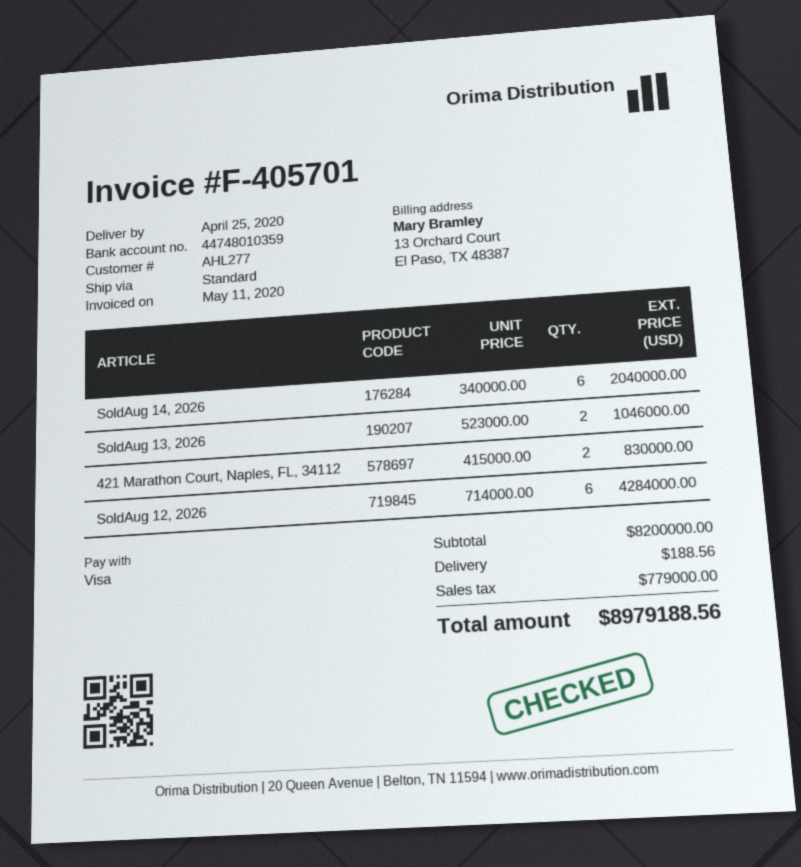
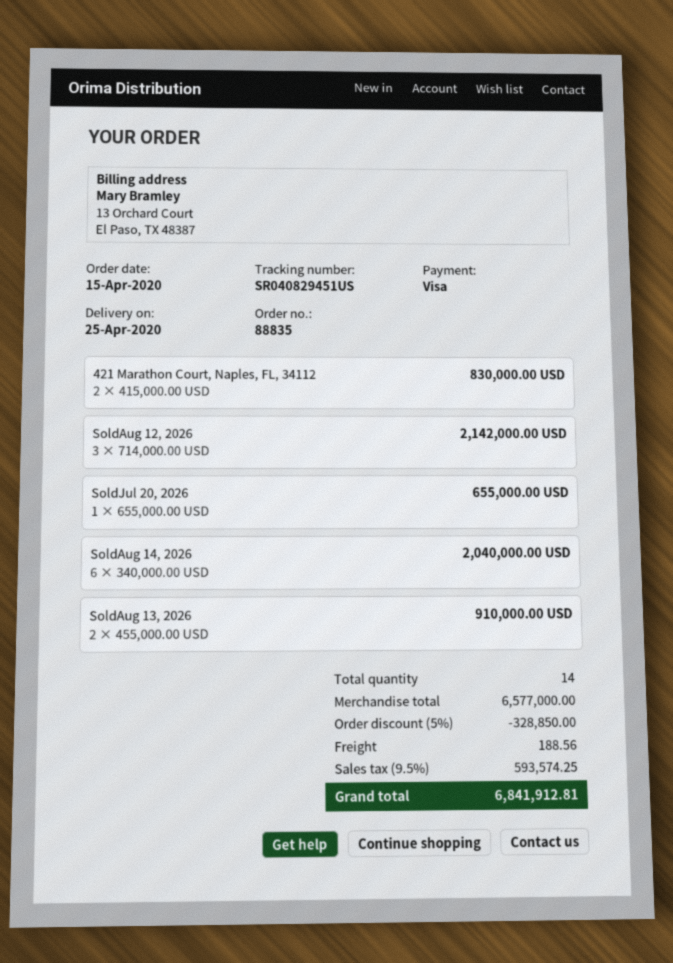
SoldAug 13, 2026: 2 x 523000.00 = 1046000.00 -> 2 x 455000.00 = 910000.00
SoldAug 12, 2026: 6 x 714000.00 = 4284000.00 -> 3 x 714000.00 = 2142000.00
SoldJul 20, 2026: none -> 1 x 655000.00 = 655000.00
subtotal: 8200000.00 -> 6577000.00
discount: none -> 5% = 328850.00
tax: 779000.00 -> 593574.25
total: 8979188.56 -> 6841912.81

